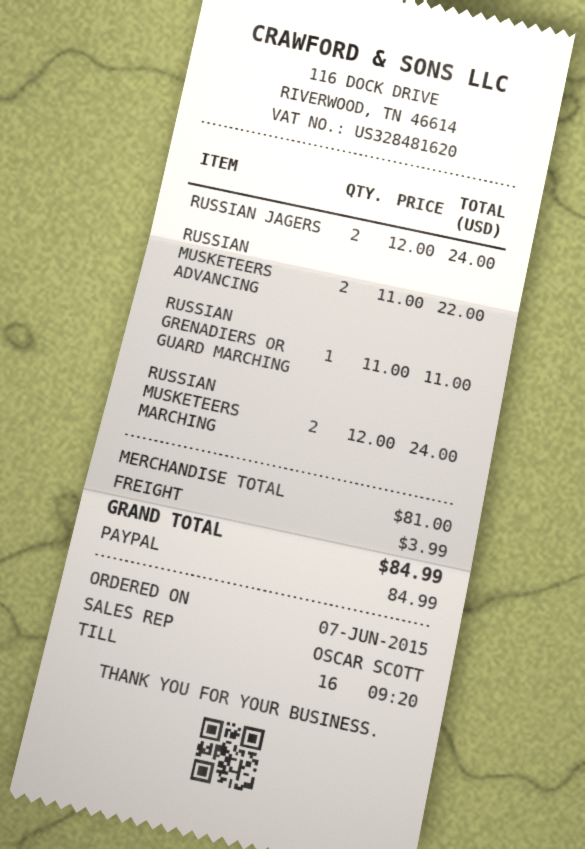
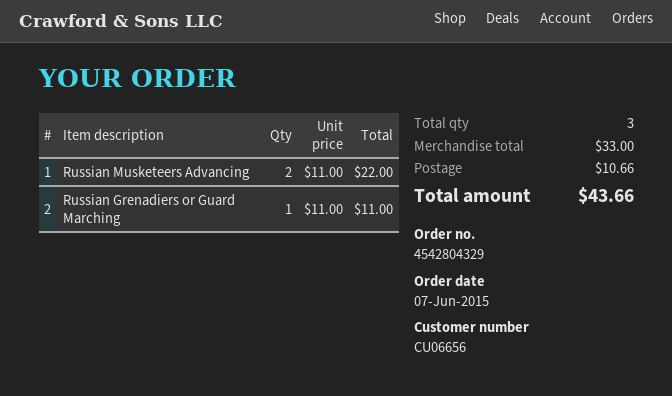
RUSSIAN JAGERS: 2 x 12.00 = 24.00 -> none
RUSSIAN MUSKETEERS MARCHING: 2 x 12.00 = 24.00 -> none
subtotal: 81.00 -> 33.00
shipping: 3.99 -> 10.66
total: 84.99 -> 43.66

